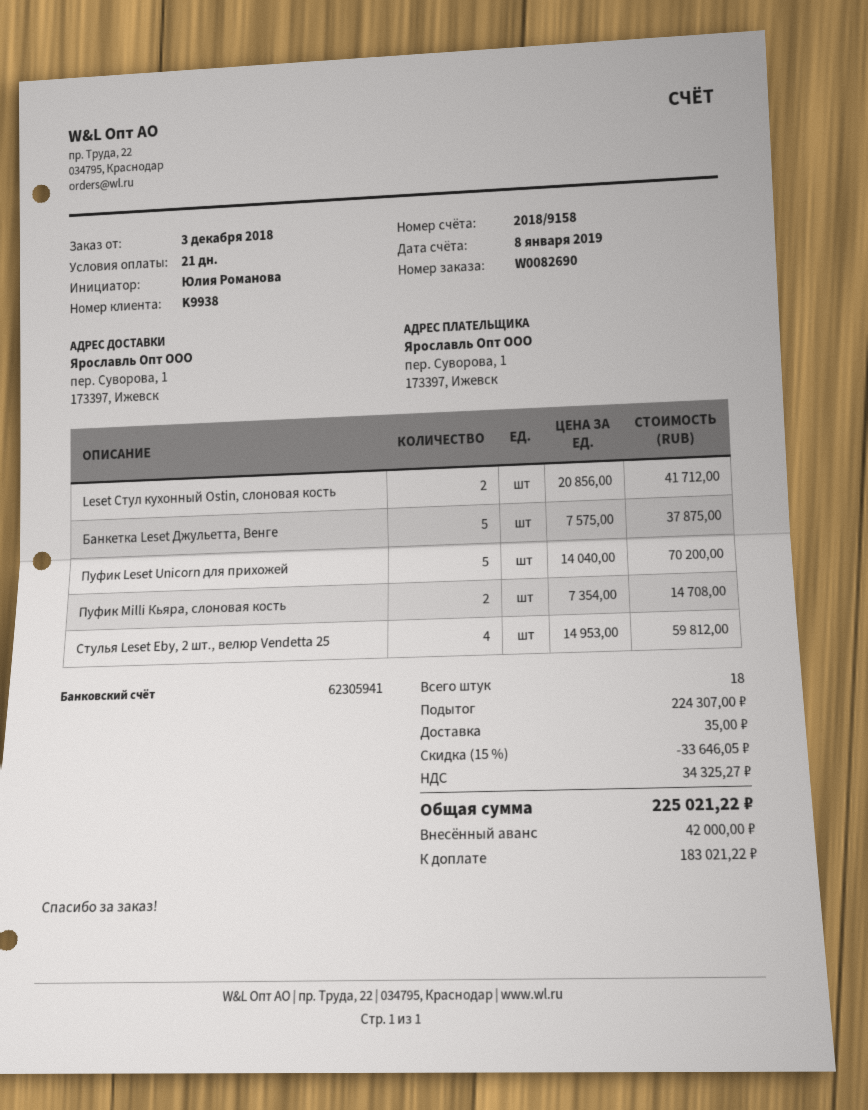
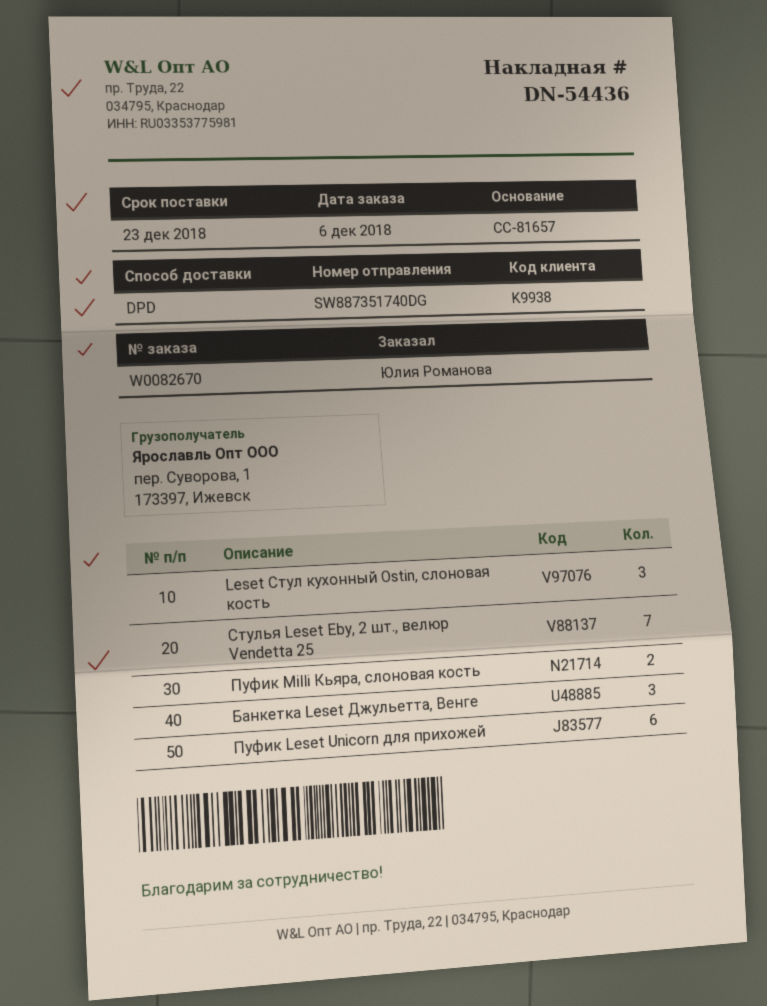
order number: W0082690 -> W0082670
order date: 2018-12-03 -> 2018-12-06
Leset Стул кухонный Ostin, слоновая кость: 2 -> 3
Банкетка Leset Джульетта, Венге: 5 -> 3
Пуфик Leset Unicorn для прихожей: 5 -> 6
Стулья Leset Eby, 2 шт., велюр Vendetta 25: 4 -> 7

